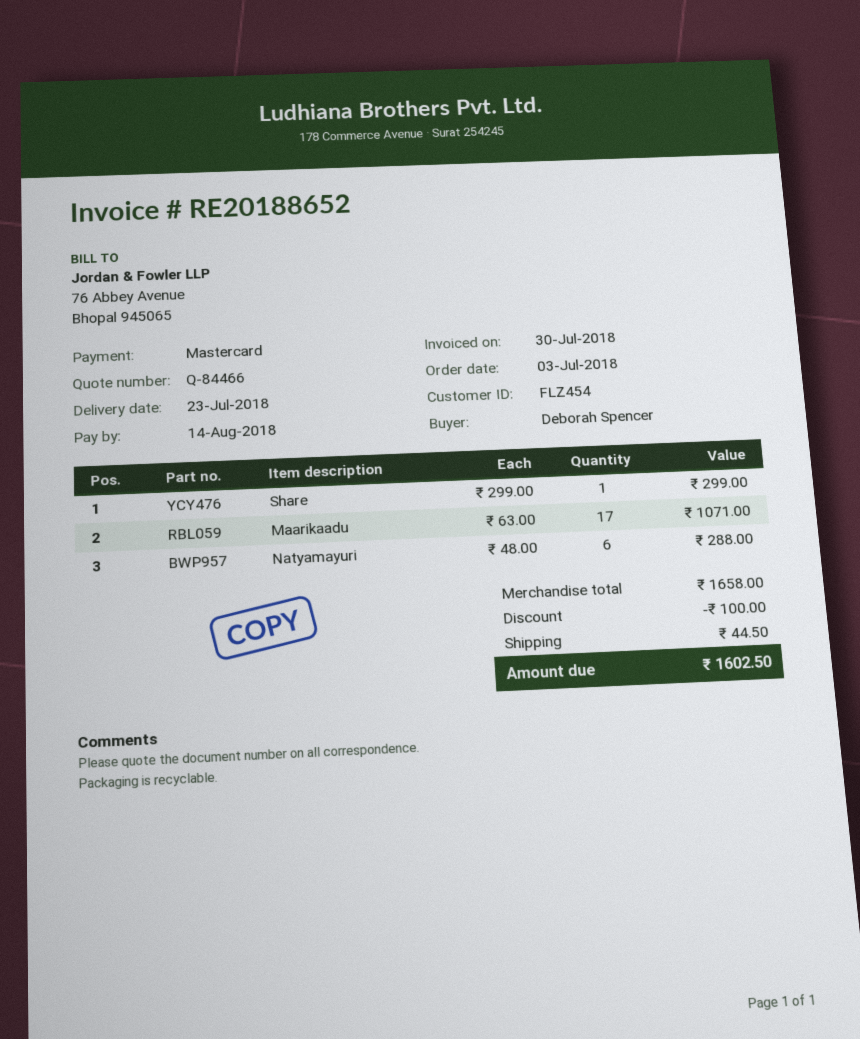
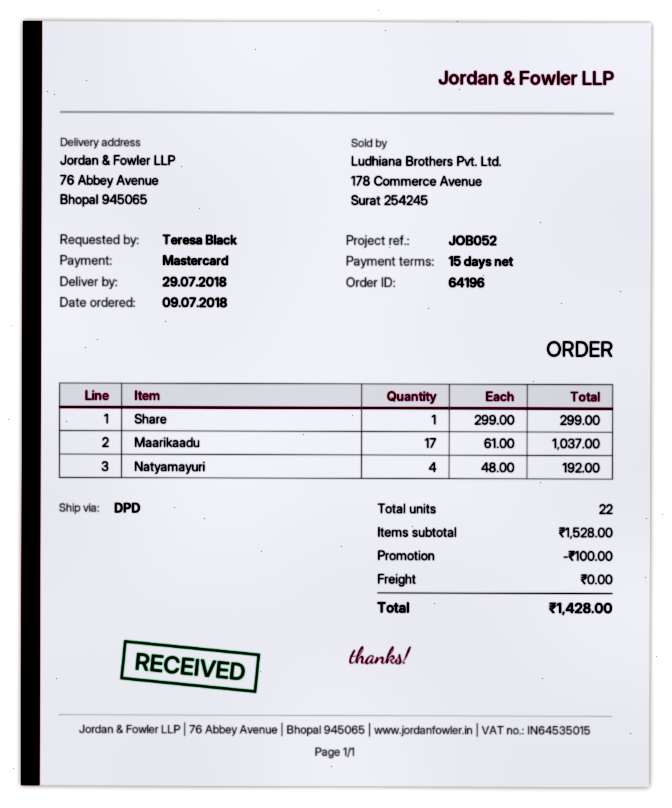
order date: 2018-07-03 -> 2018-07-09
delivery date: 2018-07-23 -> 2018-07-29
ordered by: Deborah Spencer -> Teresa Black
Maarikaadu: 17 x 63.00 = 1071.00 -> 17 x 61.00 = 1037.00
Natyamayuri: 6 x 48.00 = 288.00 -> 4 x 48.00 = 192.00
subtotal: 1658.00 -> 1528.00
shipping: 44.50 -> 0.00
total: 1602.50 -> 1428.00

